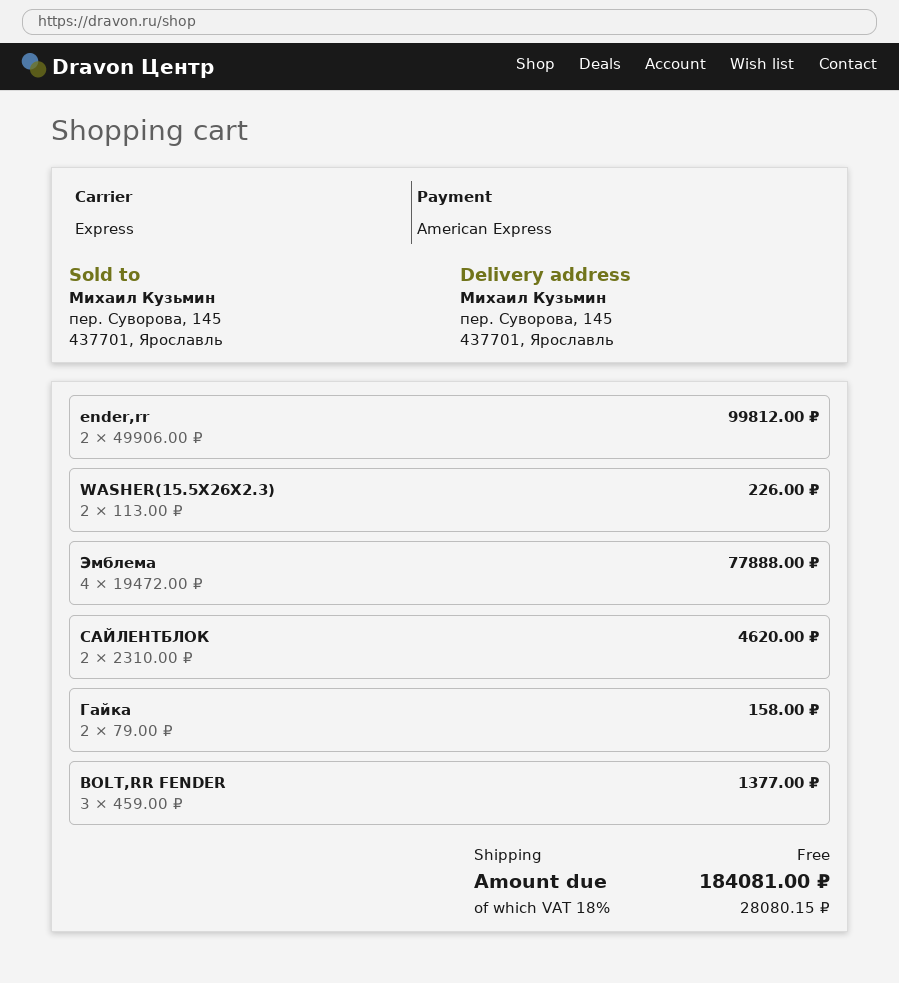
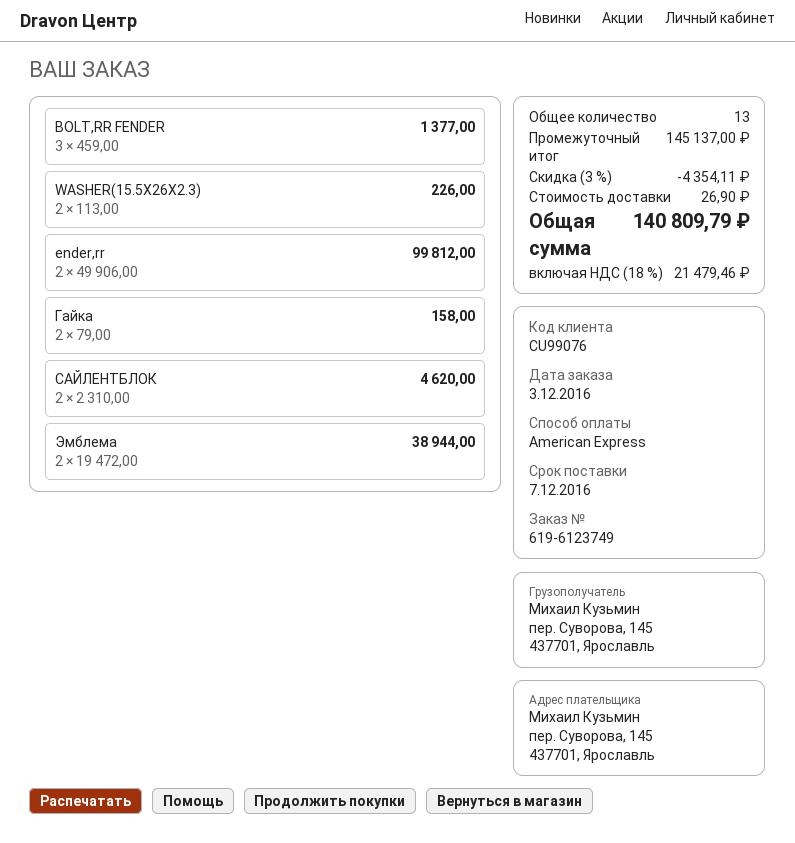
Эмблема: 4 x 19472.00 = 77888.00 -> 2 x 19472.00 = 38944.00
discount: none -> 3% = 4354.11
shipping: 0.00 -> 26.90
tax: 18% = 28080.15 -> 18% = 21479.46
total: 184081.00 -> 140809.79

